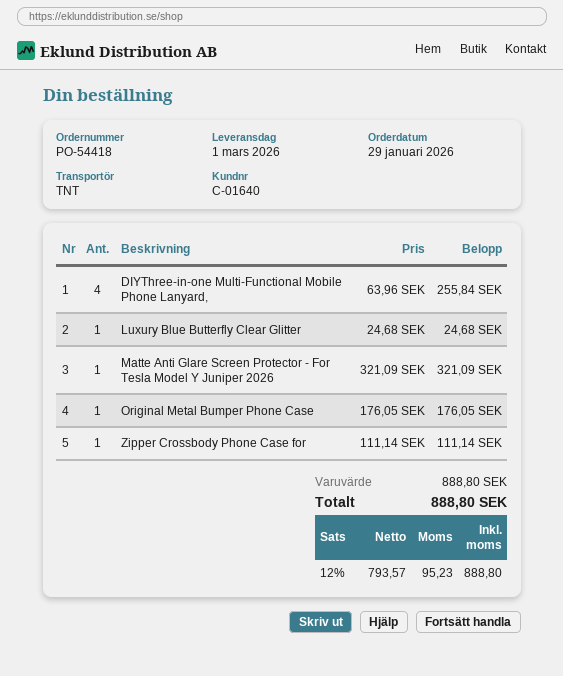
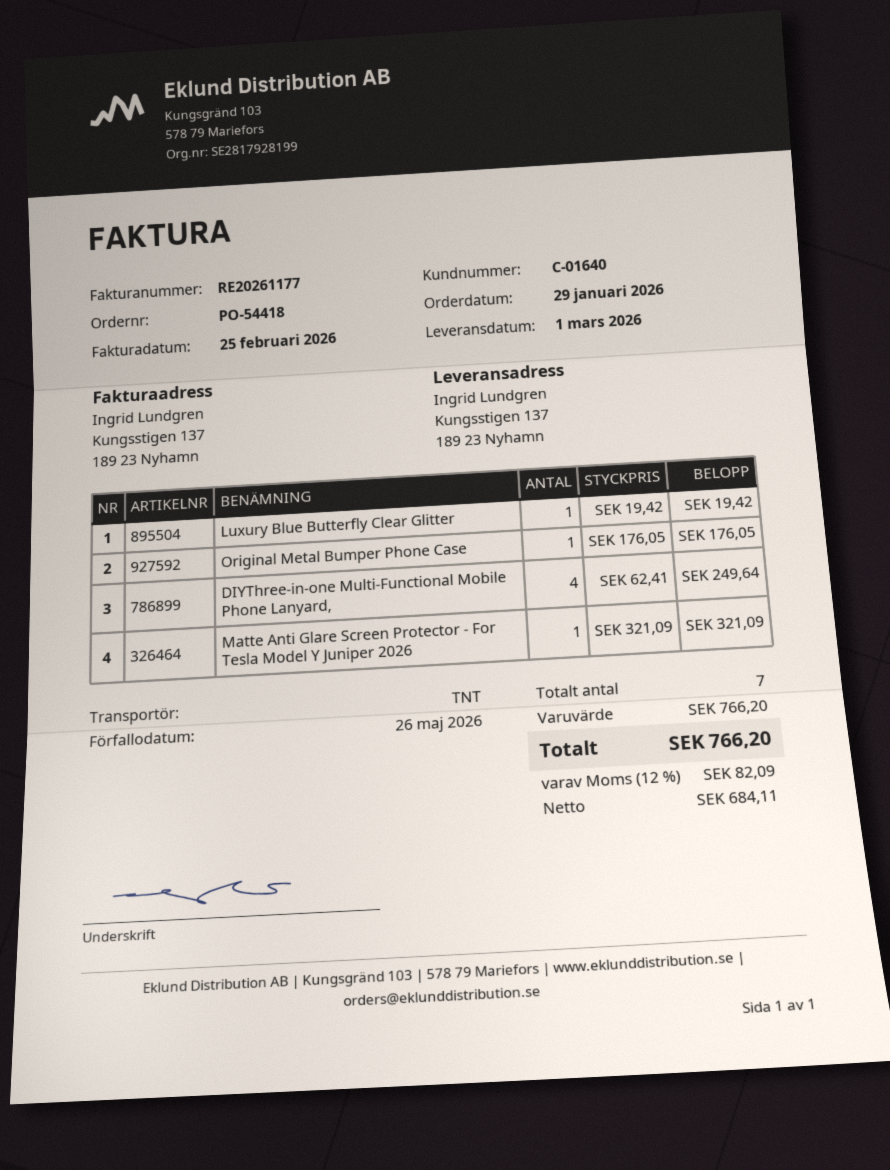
DIYThree-in-one Multi-Functional Mobile Phone Lanyard,: 4 x 63.96 = 255.84 -> 4 x 62.41 = 249.64
Luxury Blue Butterfly Clear Glitter: 1 x 24.68 = 24.68 -> 1 x 19.42 = 19.42
Zipper Crossbody Phone Case for: 1 x 111.14 = 111.14 -> none
subtotal: 888.80 -> 766.20
net: 793.57 -> 684.11
tax: 12% = 95.23 -> 12% = 82.09
total: 888.80 -> 766.20

